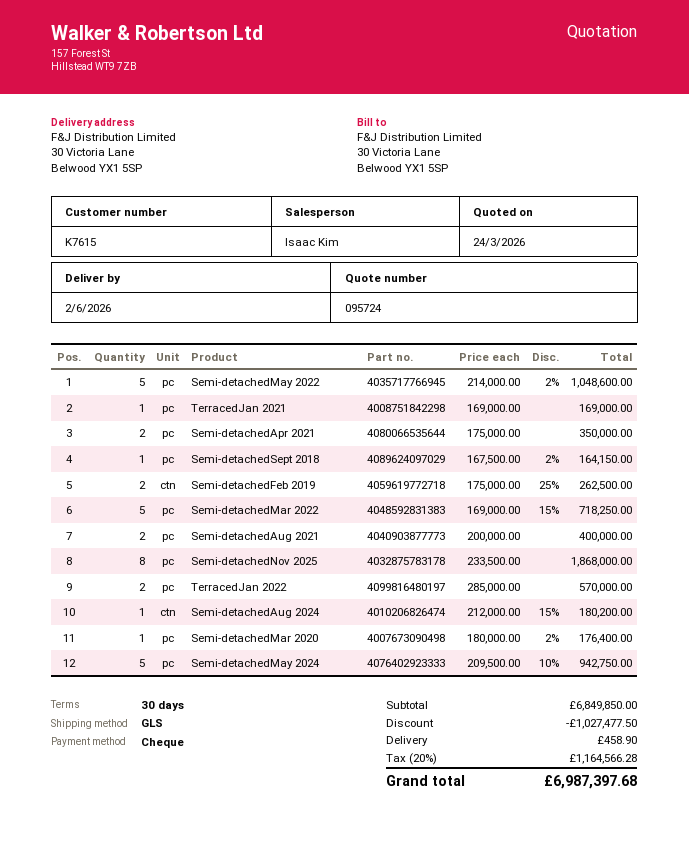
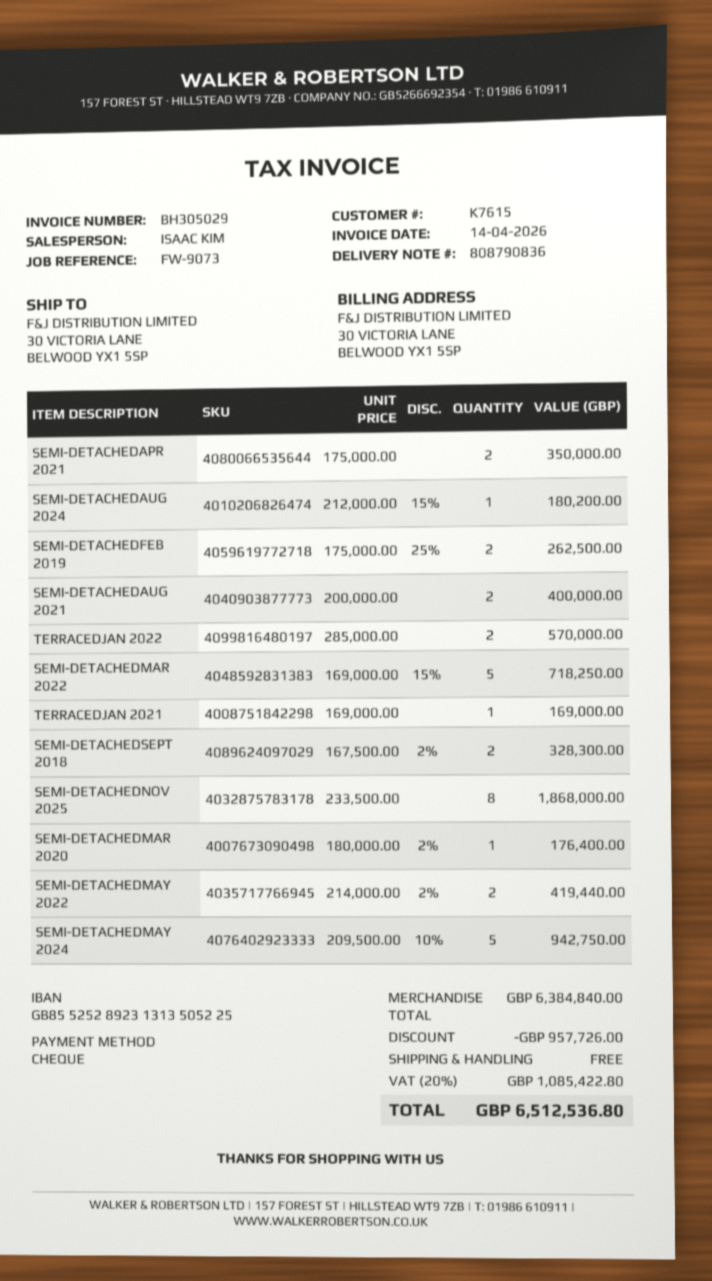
Semi-detachedMay 2022: 5 x 214000.00 - 2% = 1048600.00 -> 2 x 214000.00 - 2% = 419440.00
Semi-detachedSept 2018: 1 x 167500.00 - 2% = 164150.00 -> 2 x 167500.00 - 2% = 328300.00
subtotal: 6849850.00 -> 6384840.00
discount: 1027477.50 -> 957726.00
shipping: 458.90 -> 0.00
tax: 20% = 1164566.28 -> 20% = 1085422.80
total: 6987397.68 -> 6512536.80

